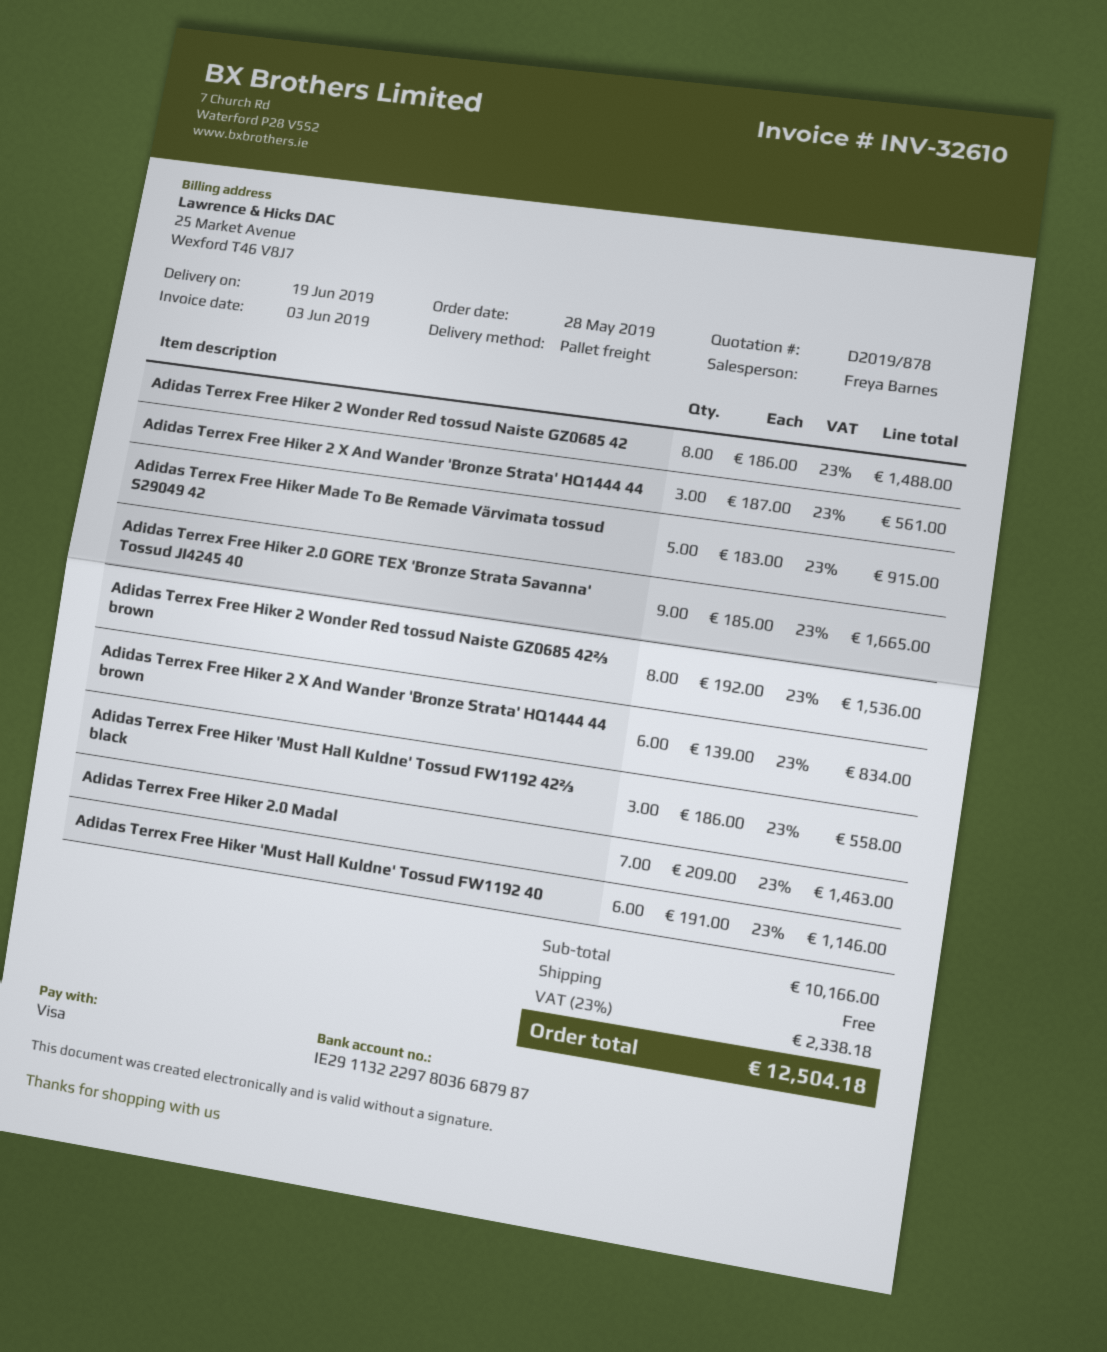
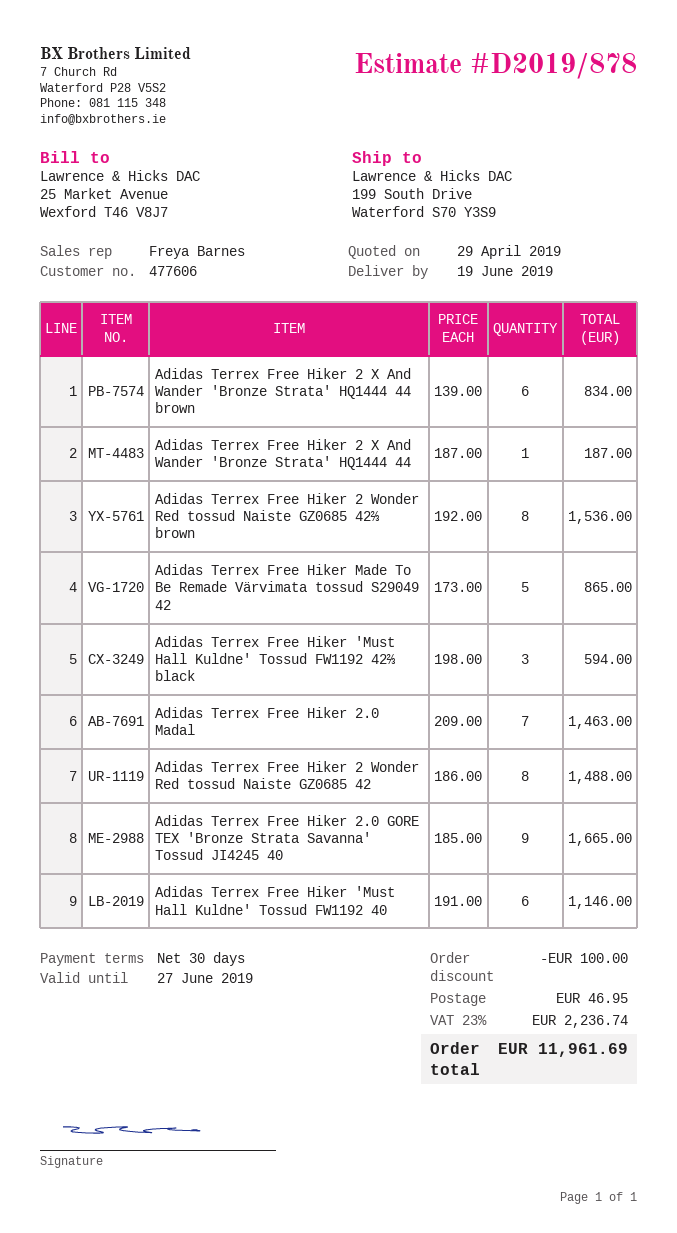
Adidas Terrex Free Hiker 2 X And Wander 'Bronze Strata' HQ1444 44: 3 x 187.00 = 561.00 -> 1 x 187.00 = 187.00
Adidas Terrex Free Hiker Made To Be Remade Värvimata tossud S29049 42: 5 x 183.00 = 915.00 -> 5 x 173.00 = 865.00
Adidas Terrex Free Hiker 'Must Hall Kuldne' Tossud FW1192 42⅔ black: 3 x 186.00 = 558.00 -> 3 x 198.00 = 594.00
discount: none -> 100.00
shipping: 0.00 -> 46.95
tax: 23% = 2338.18 -> 23% = 2236.74
total: 12504.18 -> 11961.69

